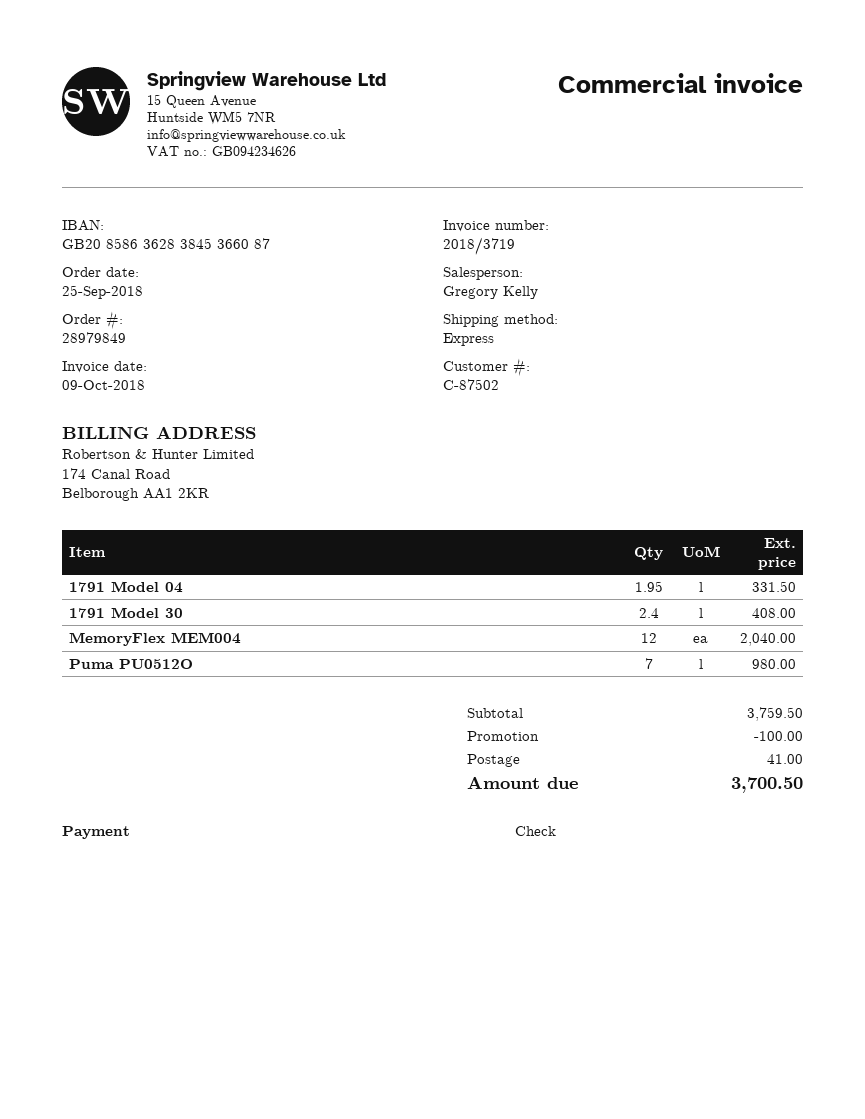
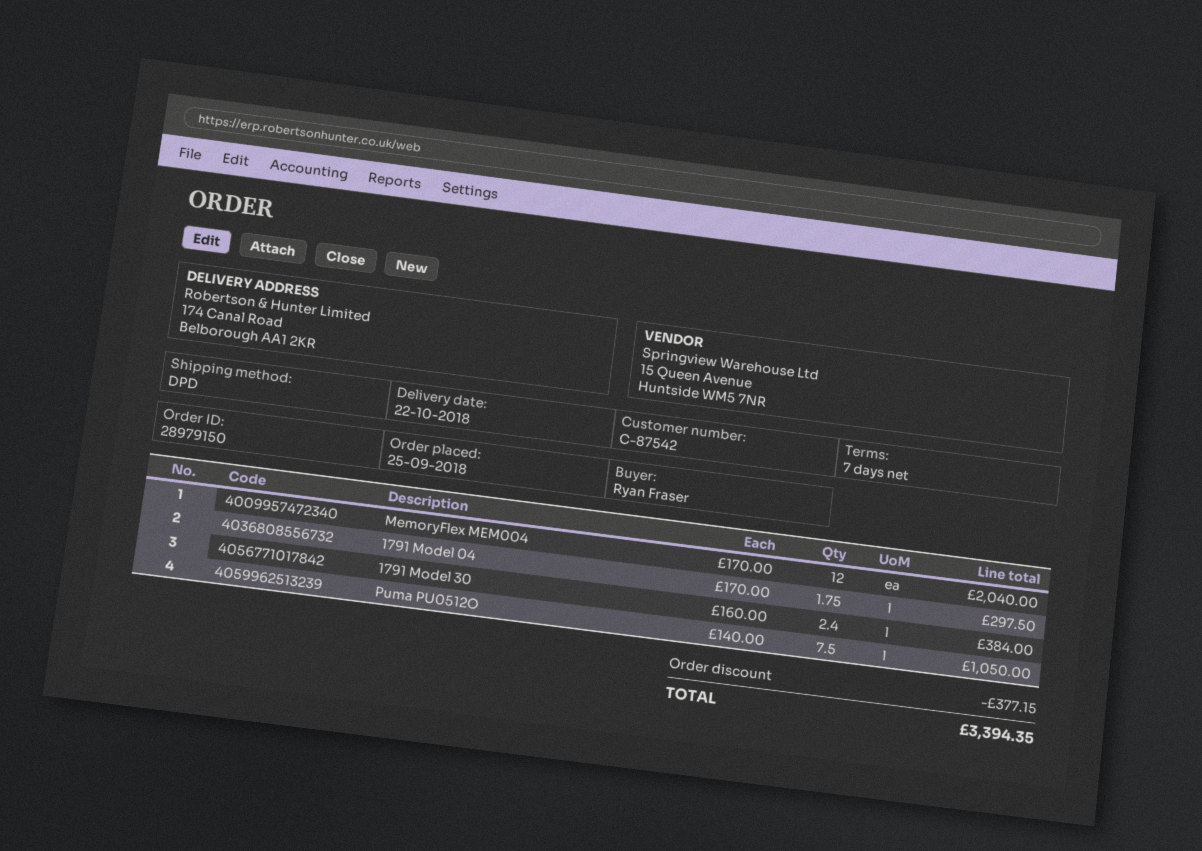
order number: 28979849 -> 28979150
customer number: C-87502 -> C-87542
shipping method: express -> DPD
1791 Model 04: 1.95 for 331.50 -> 1.75 for 297.50
1791 Model 30: 2.4 for 408.00 -> 2.4 for 384.00
Puma PU0512O: 7 for 980.00 -> 7.5 for 1050.00
discount: 100.00 -> 377.15
shipping: 41.00 -> none
total: 3700.50 -> 3394.35

